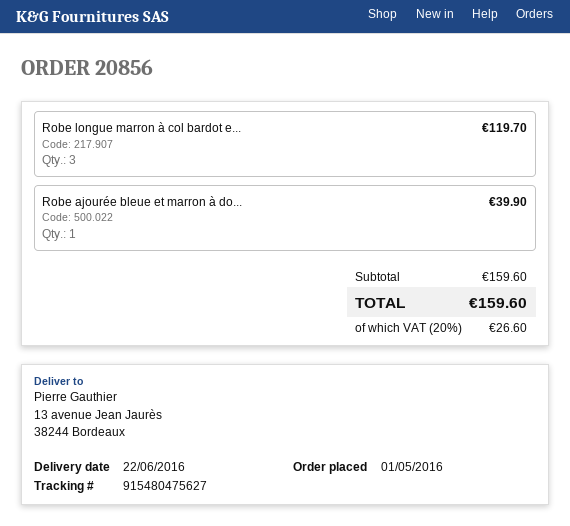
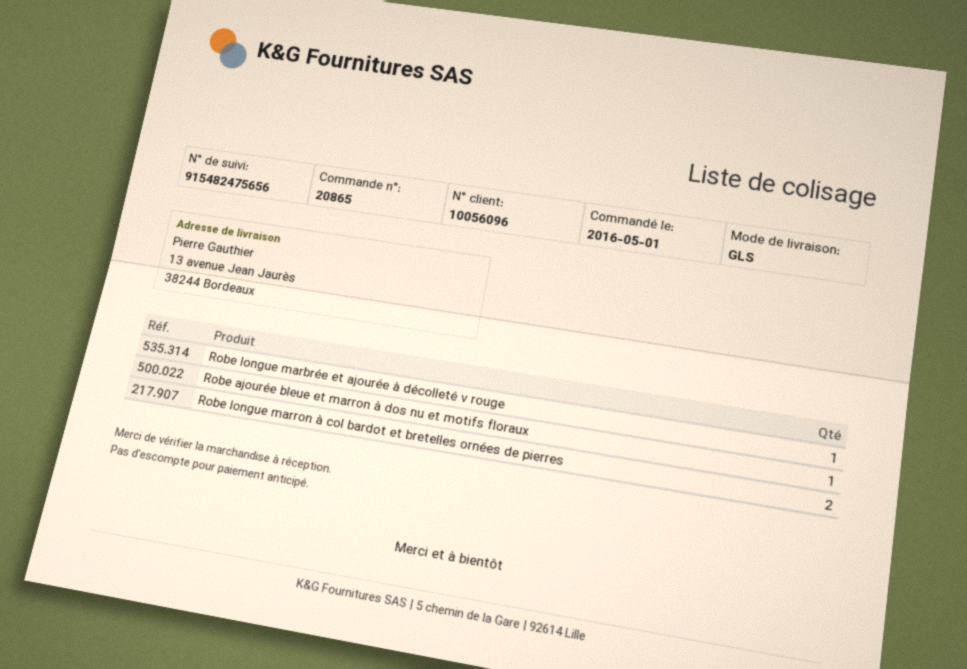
order number: 20856 -> 20865
tracking number: 915480475627 -> 915482475656
Robe longue marron à col bardot e...: 3 -> 2
Robe longue marbrée et ajourée à décolleté v rouge: none -> 1

